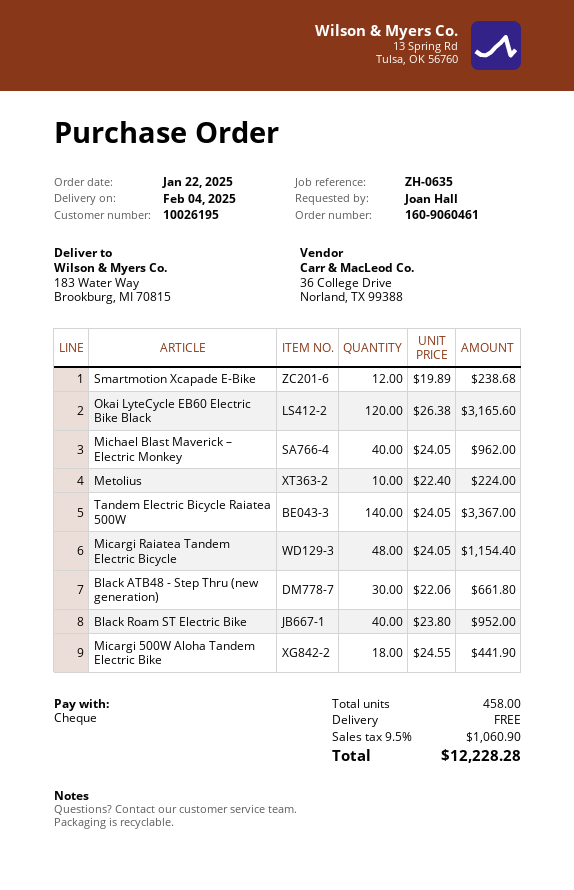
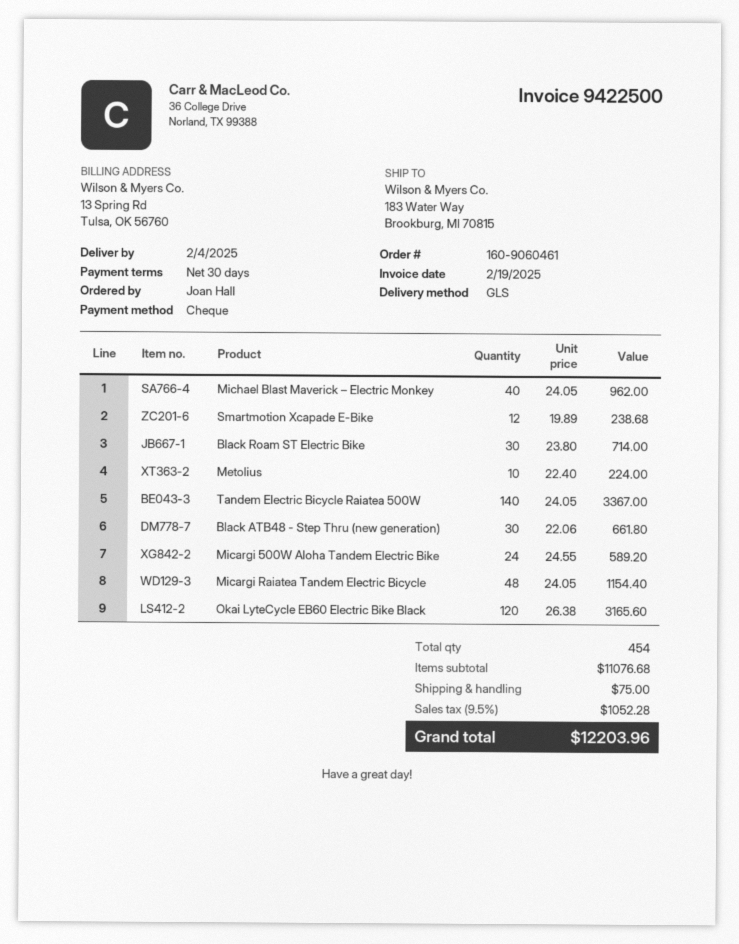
Black Roam ST Electric Bike: 40 x 23.80 = 952.00 -> 30 x 23.80 = 714.00
Micargi 500W Aloha Tandem Electric Bike: 18 x 24.55 = 441.90 -> 24 x 24.55 = 589.20
total quantity: 458 -> 454
shipping: 0.00 -> 75.00
tax: 9.5% = 1060.90 -> 9.5% = 1052.28
total: 12228.28 -> 12203.96

